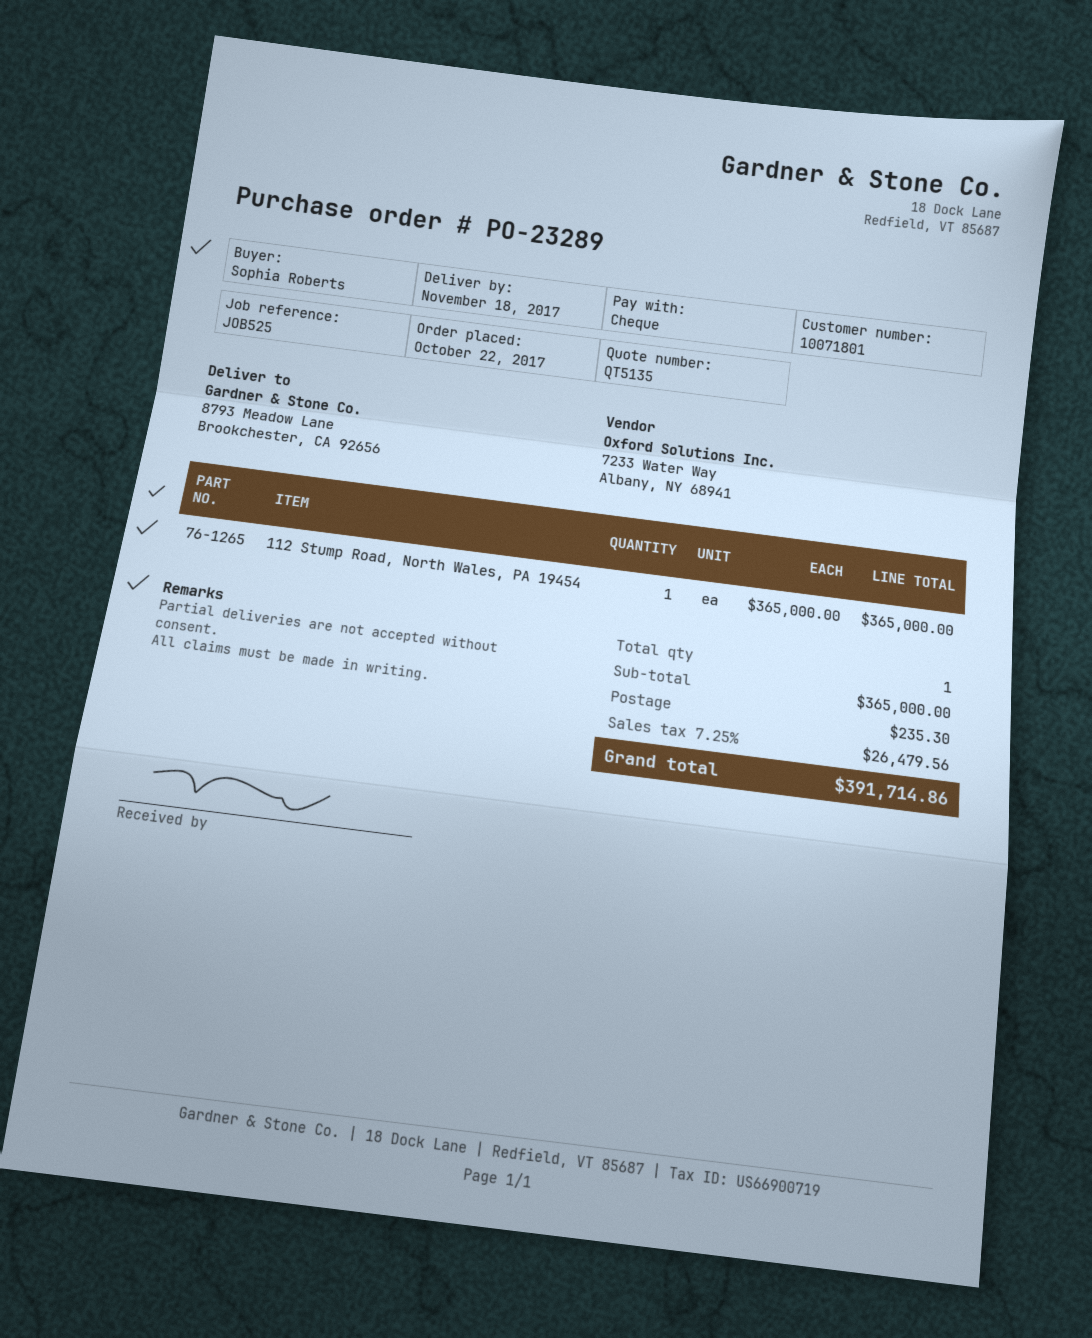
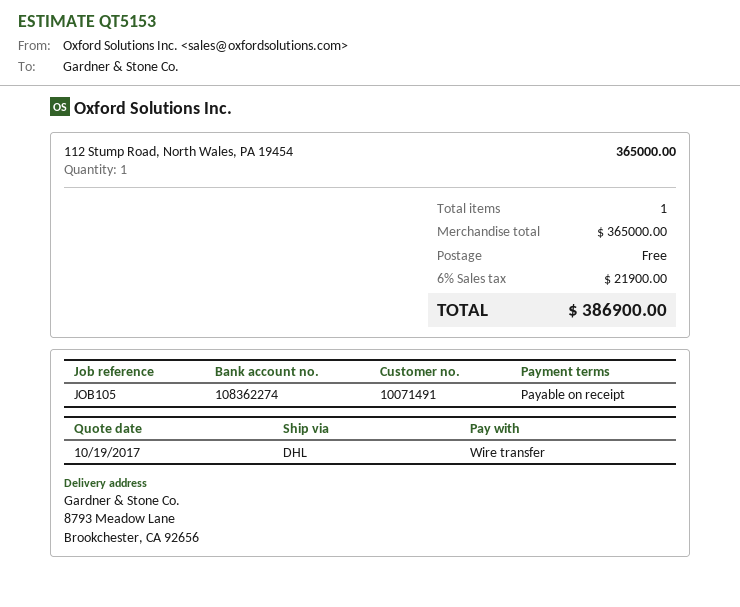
quote number: QT5135 -> QT5153
customer number: 10071801 -> 10071491
reference: JOB525 -> JOB105
payment method: cheque -> bank transfer
shipping: 235.30 -> 0.00
tax: 7.25% = 26479.56 -> 6% = 21900.00
total: 391714.86 -> 386900.00

